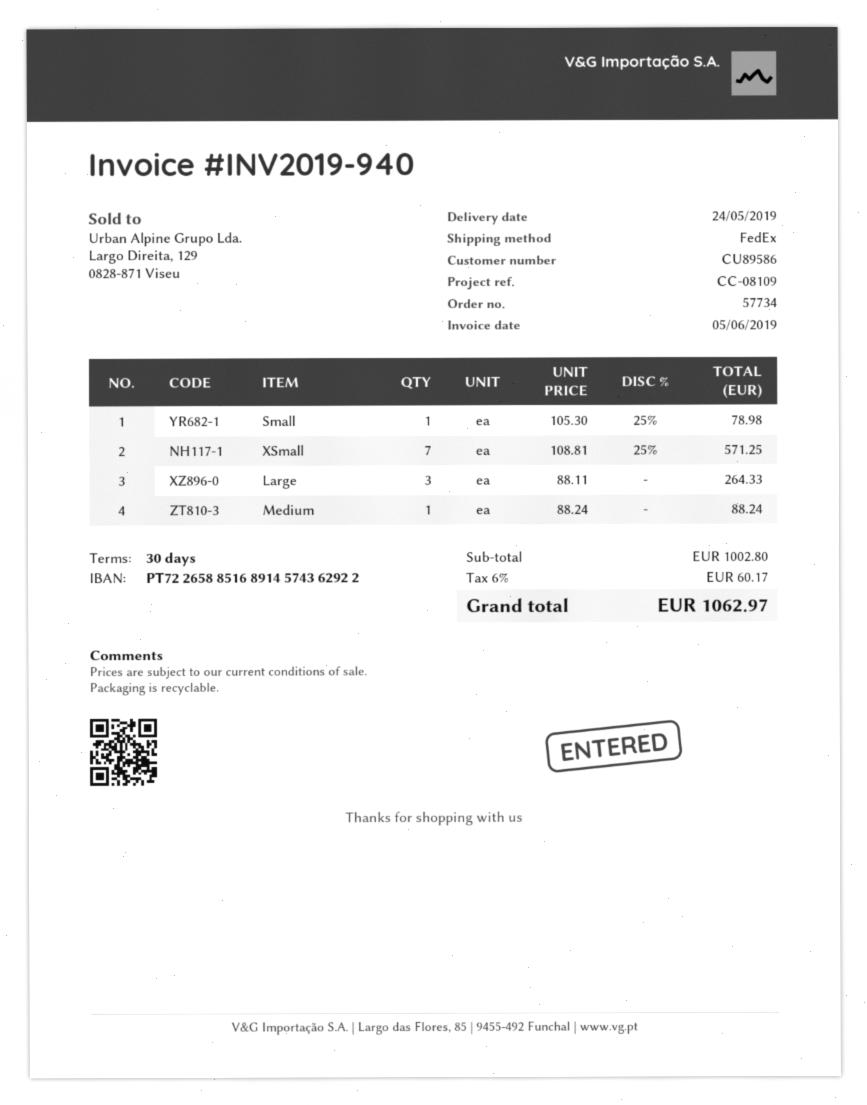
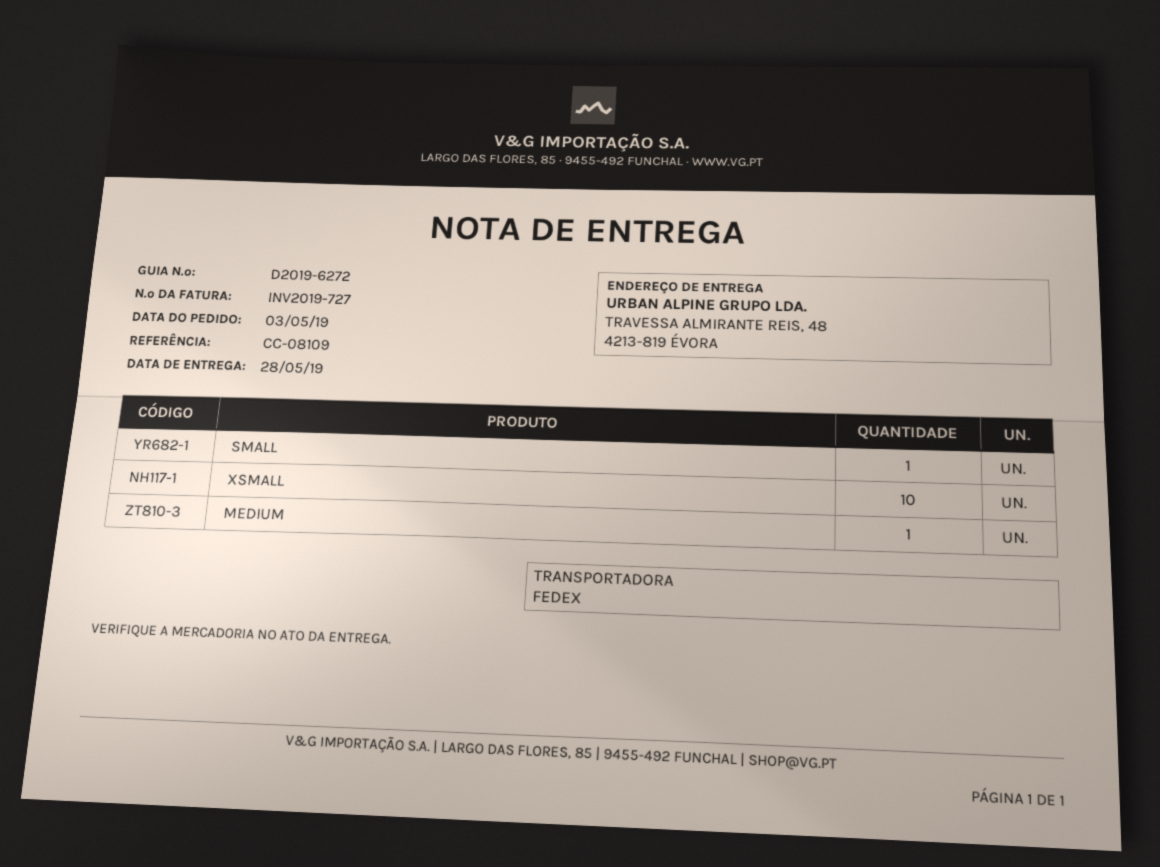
delivery date: 2019-05-24 -> 2019-05-28
invoice number: INV2019-940 -> INV2019-727
XSmall: 7 -> 10
Large: 3 -> none

